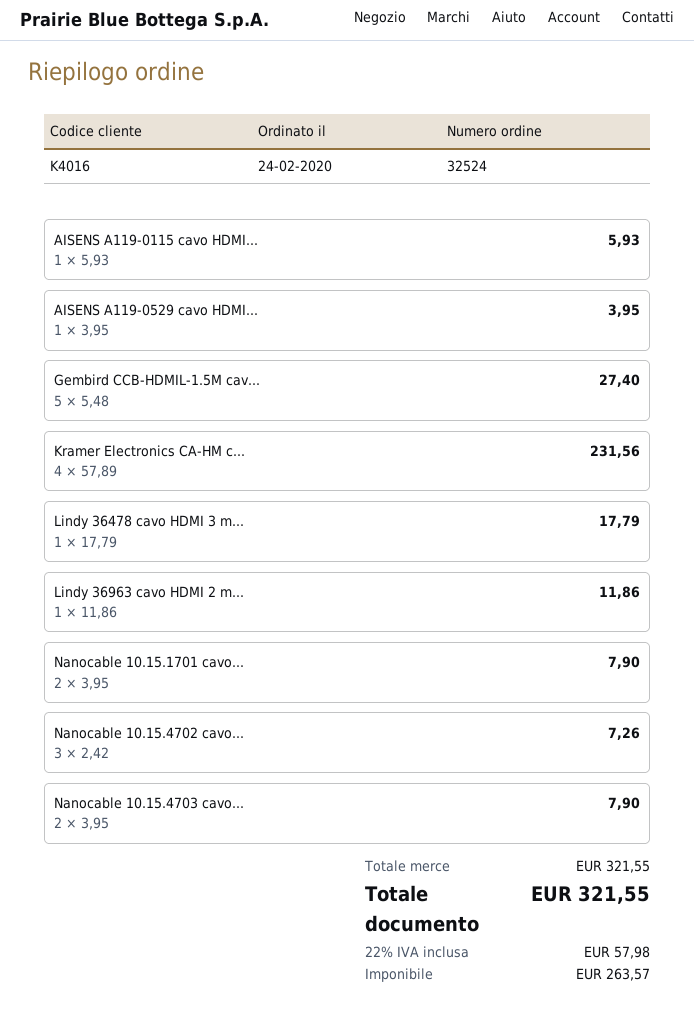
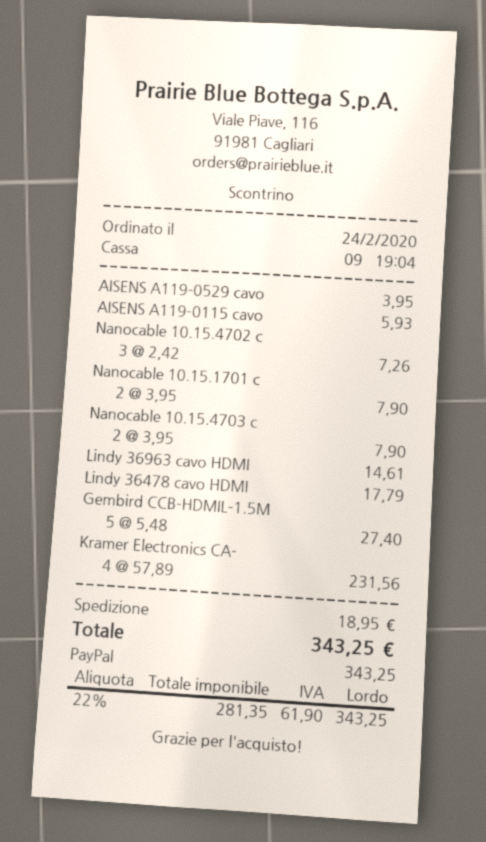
Lindy 36963 cavo HDMI 2 m...: 1 x 11.86 = 11.86 -> 1 x 14.61 = 14.61
shipping: none -> 18.95
net: 263.57 -> 281.35
tax: 22% = 57.98 -> 22% = 61.90
total: 321.55 -> 343.25

